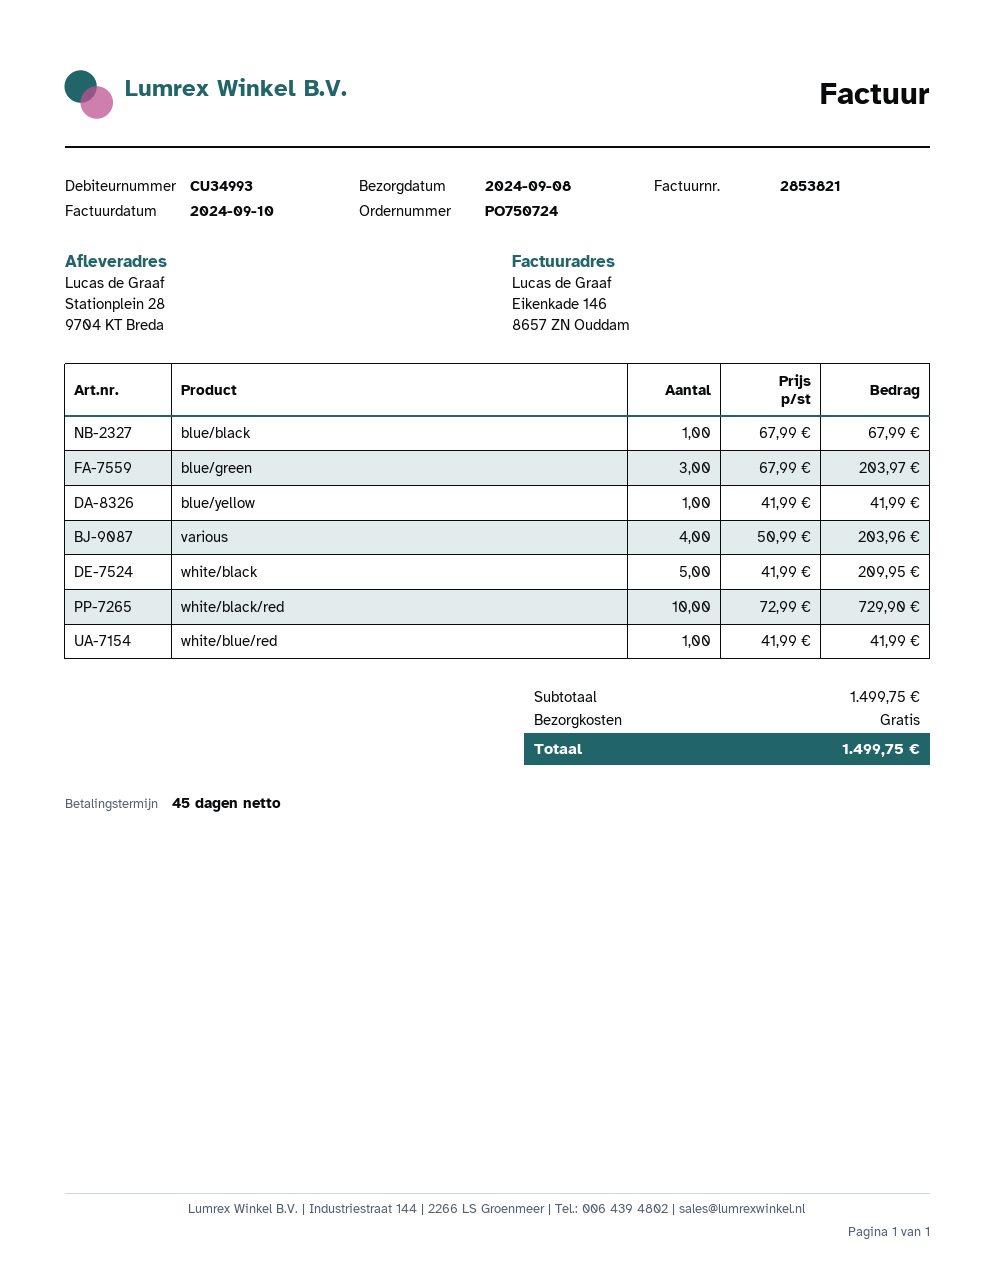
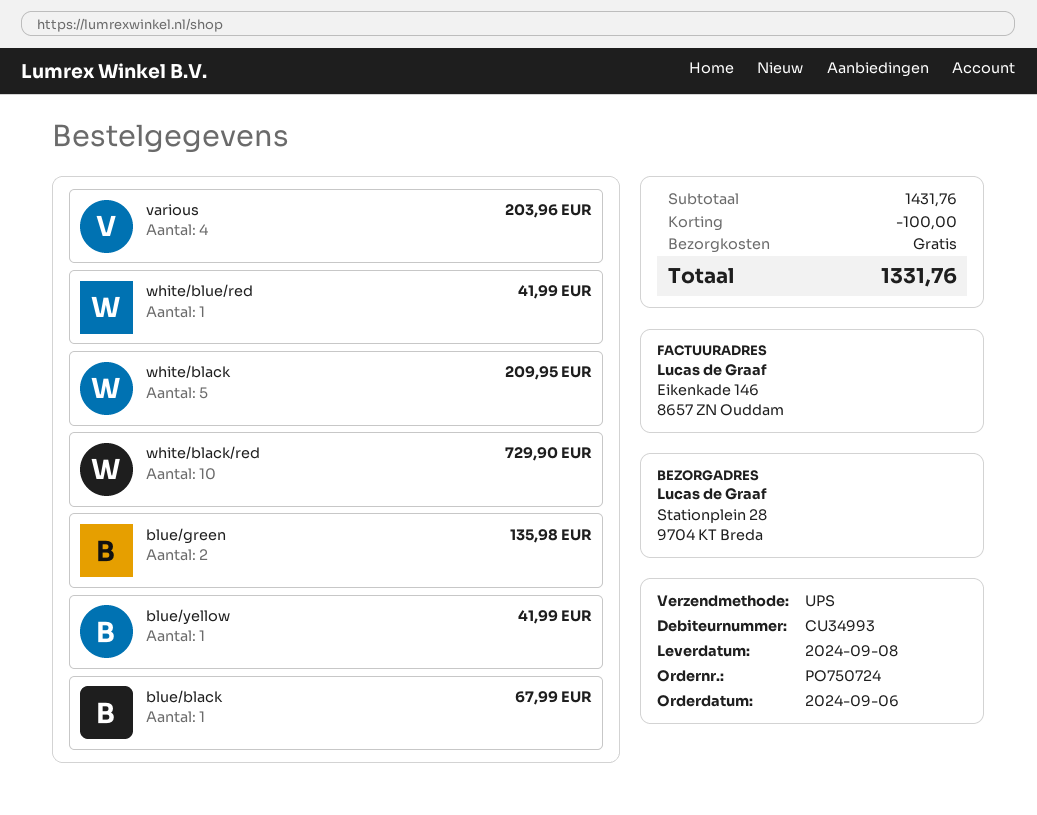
blue/green: 3 for 203.97 -> 2 for 135.98
subtotal: 1499.75 -> 1431.76
discount: none -> 100.00
total: 1499.75 -> 1331.76

